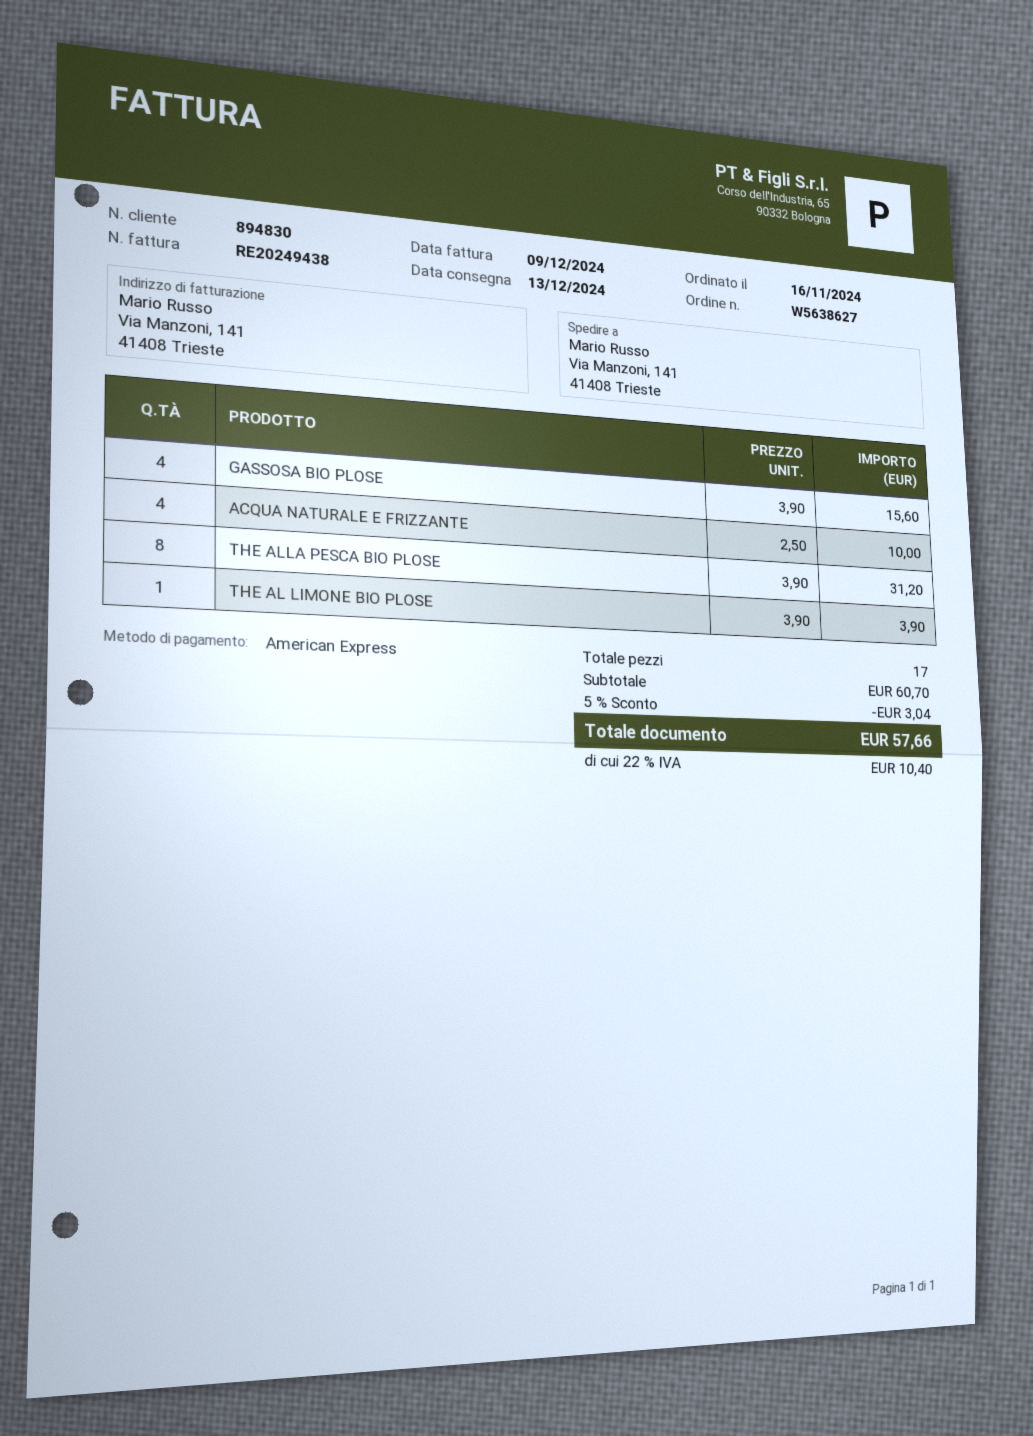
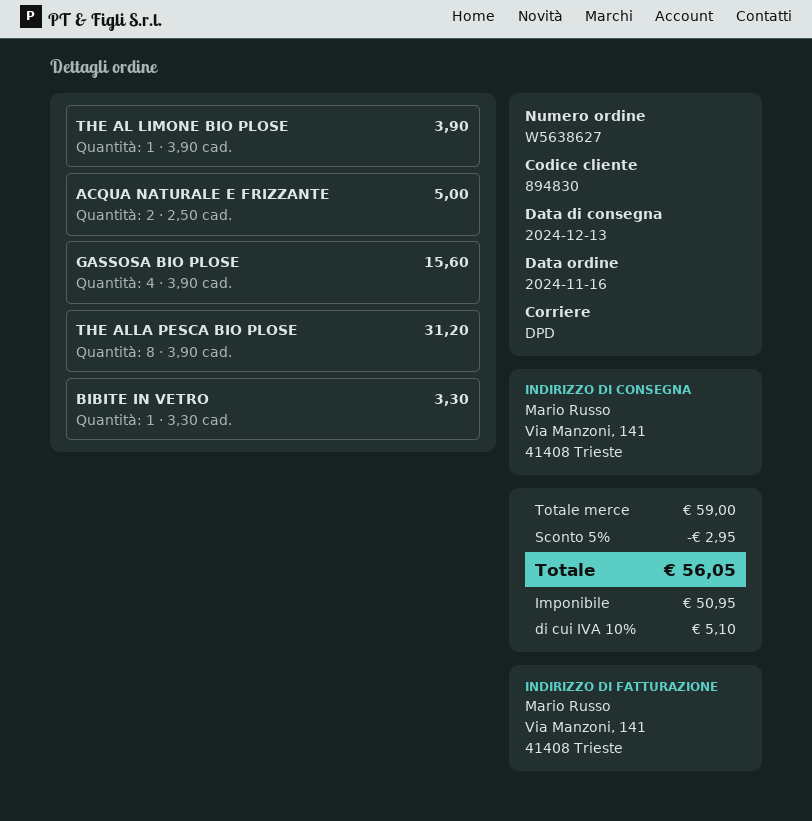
ACQUA NATURALE E FRIZZANTE: 4 x 2.50 = 10.00 -> 2 x 2.50 = 5.00
BIBITE IN VETRO: none -> 1 x 3.30 = 3.30
subtotal: 60.70 -> 59.00
discount: 5% = 3.04 -> 5% = 2.95
tax: 22% = 10.40 -> 10% = 5.10
total: 57.66 -> 56.05

